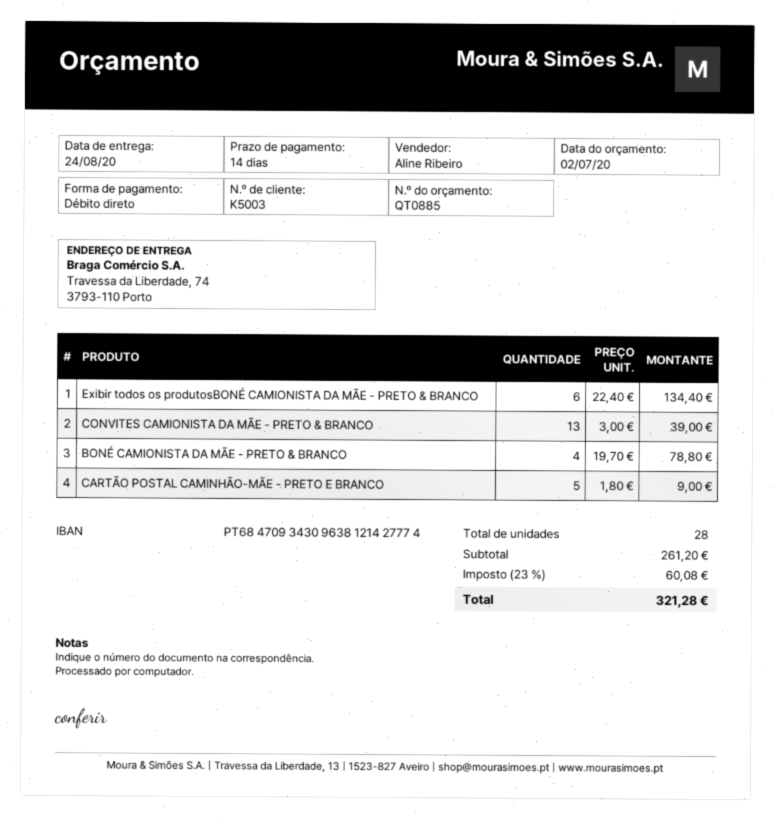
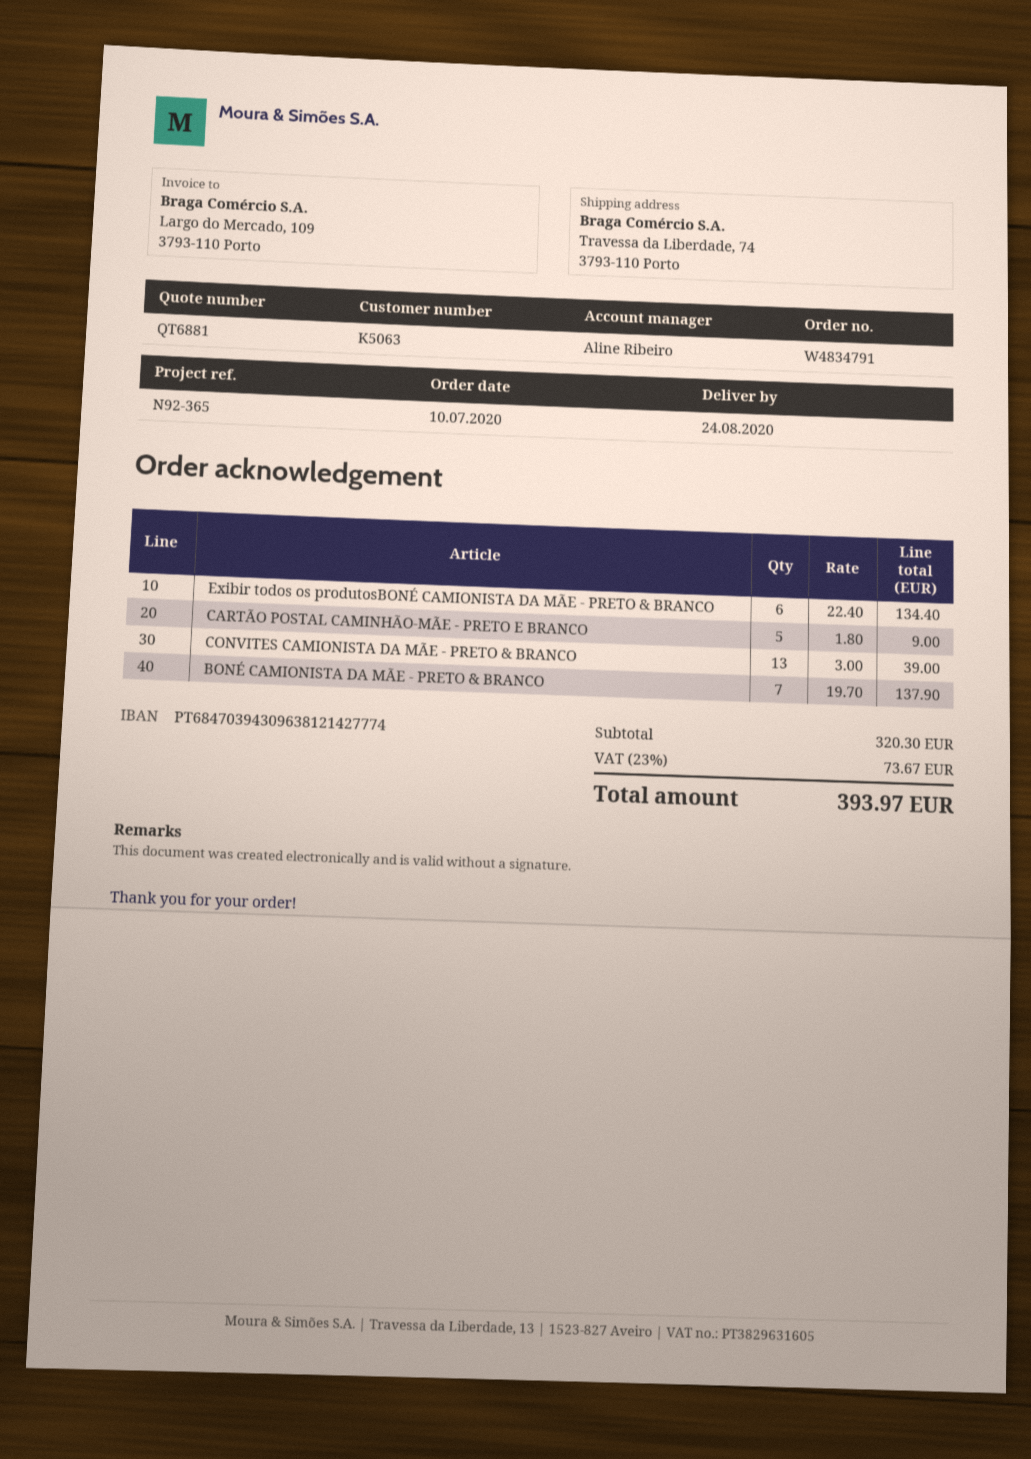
quote number: QT0885 -> QT6881
customer number: K5003 -> K5063
bank account: PT68470934309638121427774 -> PT68470394309638121427774
BONÉ CAMIONISTA DA MÃE - PRETO & BRANCO: 4 x 19.70 = 78.80 -> 7 x 19.70 = 137.90
subtotal: 261.20 -> 320.30
tax: 23% = 60.08 -> 23% = 73.67
total: 321.28 -> 393.97

